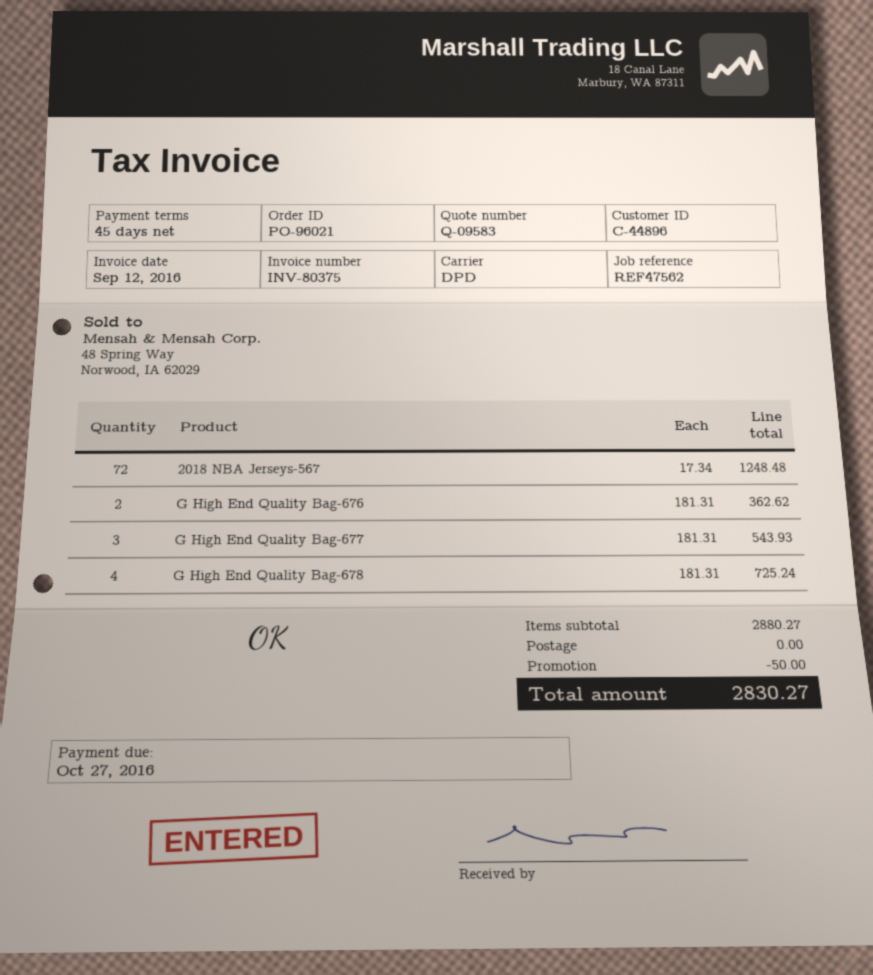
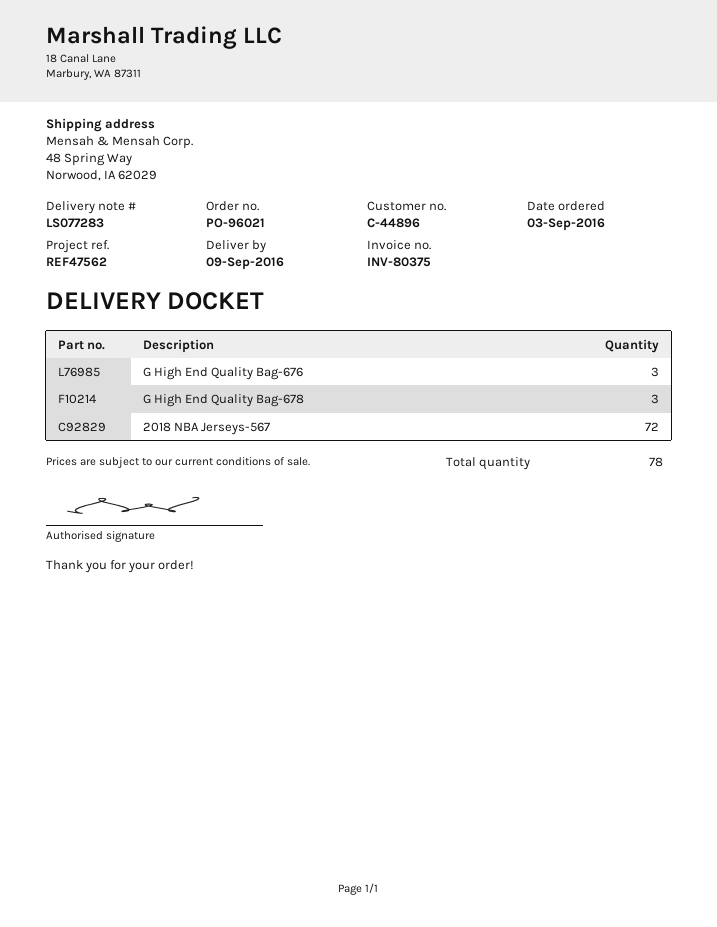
G High End Quality Bag-676: 2 -> 3
G High End Quality Bag-677: 3 -> none
G High End Quality Bag-678: 4 -> 3

